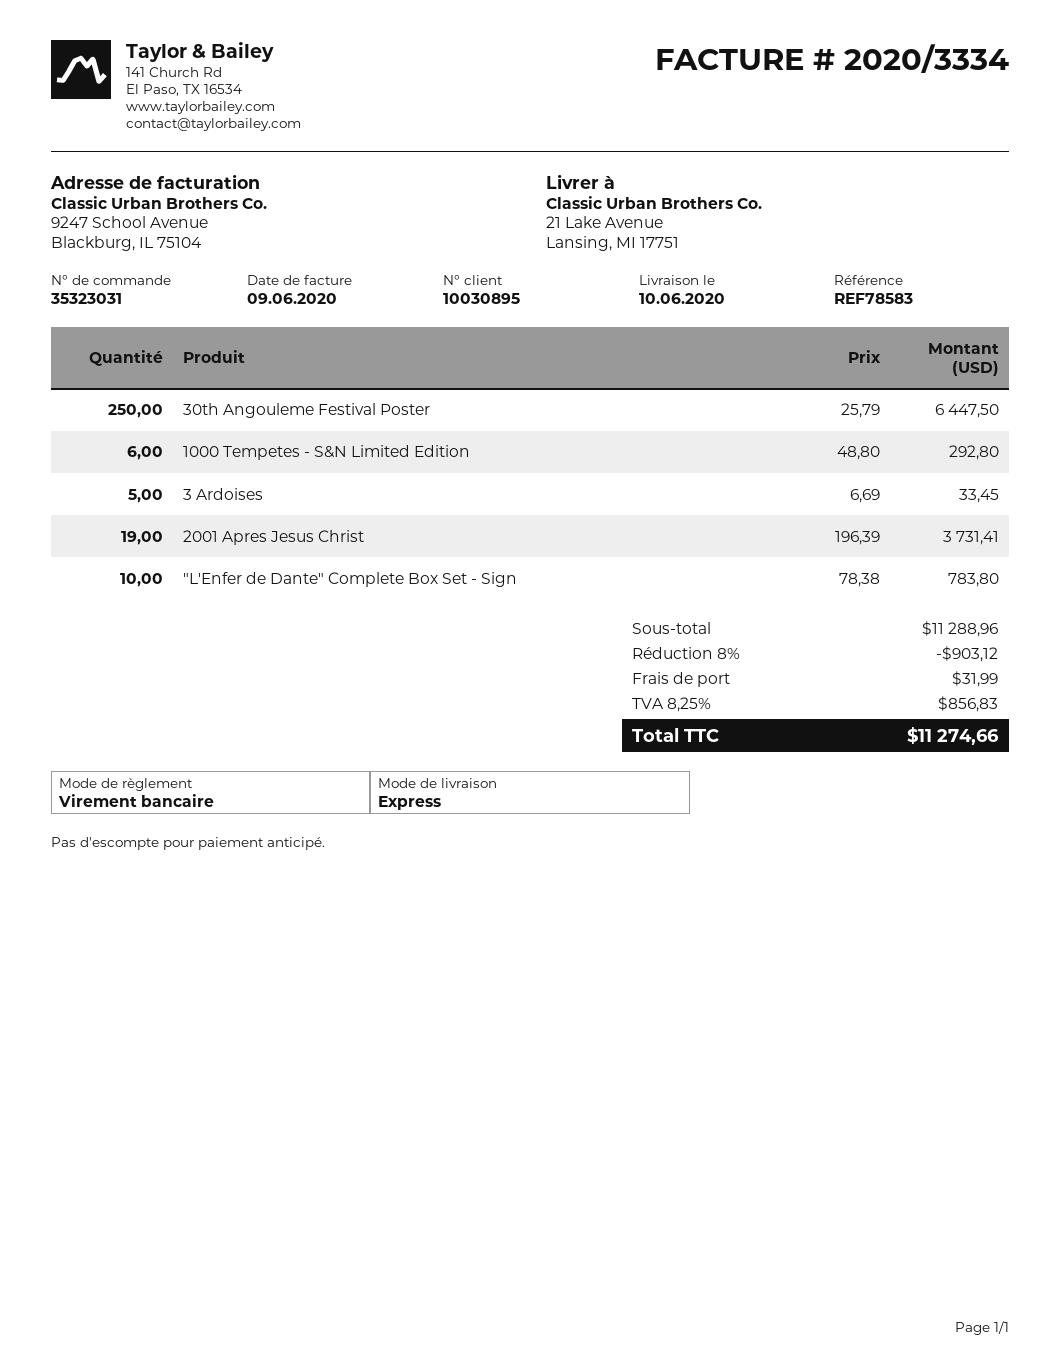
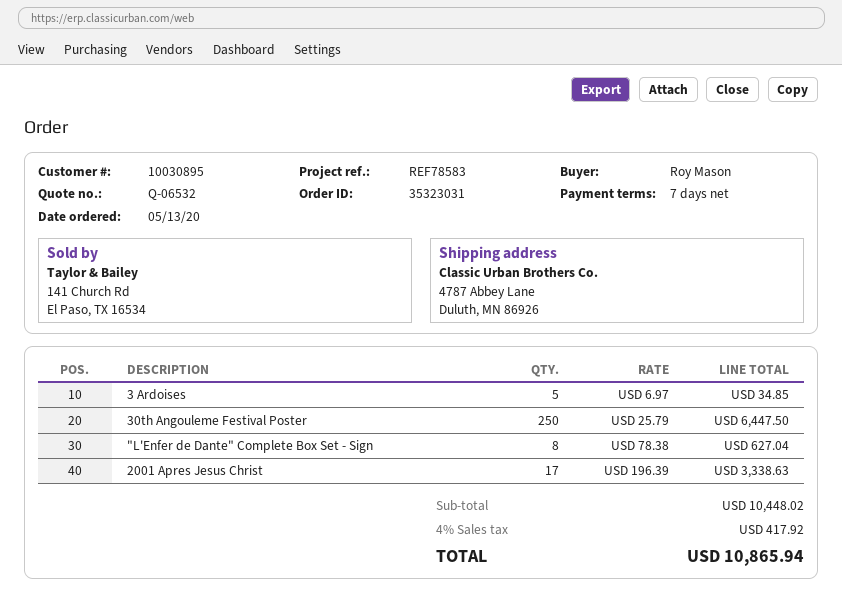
ship to: 21 Lake Avenue, Lansing, MI 17751 -> 4787 Abbey Lane, Duluth, MN 86926
1000 Tempetes - S&N Limited Edition: 6 x 48.80 = 292.80 -> none
3 Ardoises: 5 x 6.69 = 33.45 -> 5 x 6.97 = 34.85
2001 Apres Jesus Christ: 19 x 196.39 = 3731.41 -> 17 x 196.39 = 3338.63
"L'Enfer de Dante" Complete Box Set - Sign: 10 x 78.38 = 783.80 -> 8 x 78.38 = 627.04
subtotal: 11288.96 -> 10448.02
discount: 8% = 903.12 -> none
shipping: 31.99 -> none
tax: 8.25% = 856.83 -> 4% = 417.92
total: 11274.66 -> 10865.94

